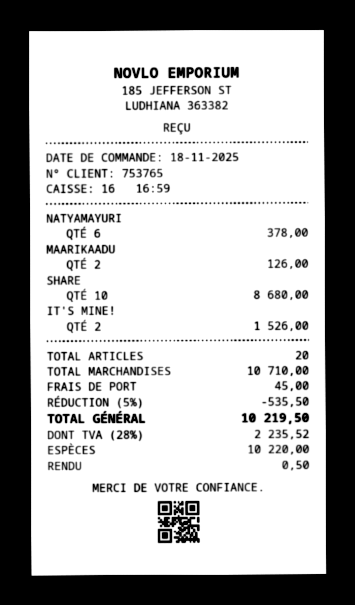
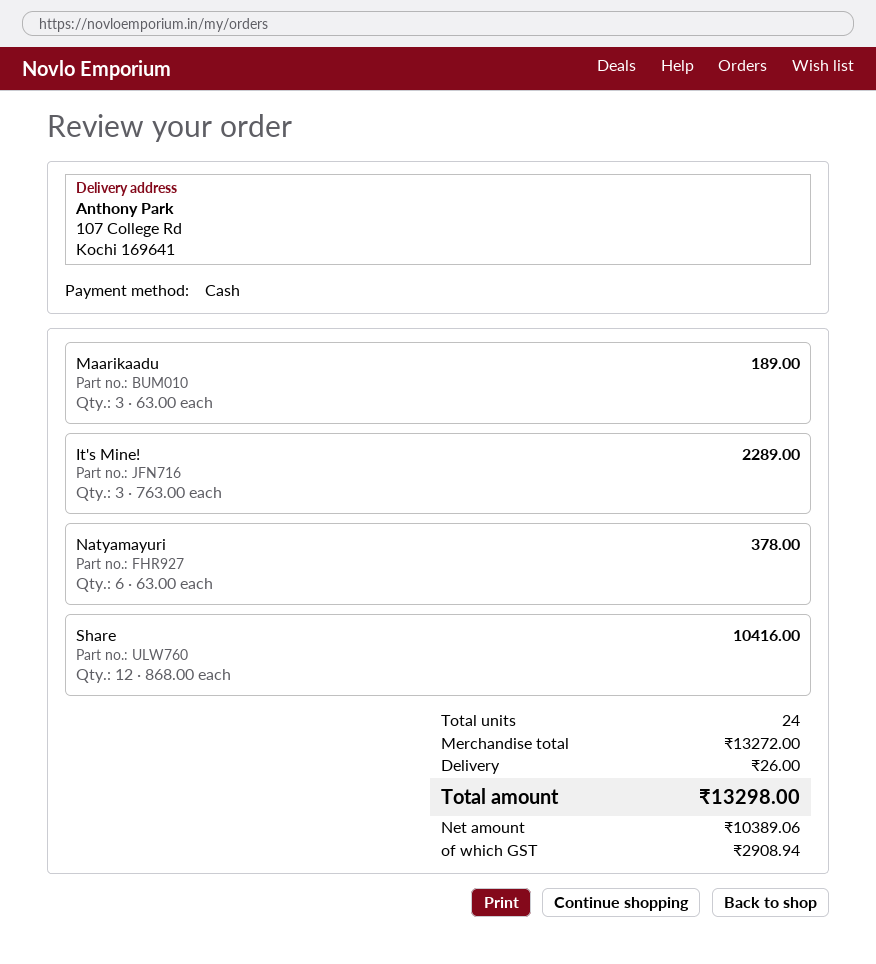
MAARIKAADU: 2 for 126.00 -> 3 for 189.00
SHARE: 10 for 8680.00 -> 12 for 10416.00
IT'S MINE!: 2 for 1526.00 -> 3 for 2289.00
total quantity: 20 -> 24
subtotal: 10710.00 -> 13272.00
discount: 5% = 535.50 -> none
shipping: 45.00 -> 26.00
tax: 2235.52 -> 2908.94
total: 10219.50 -> 13298.00

